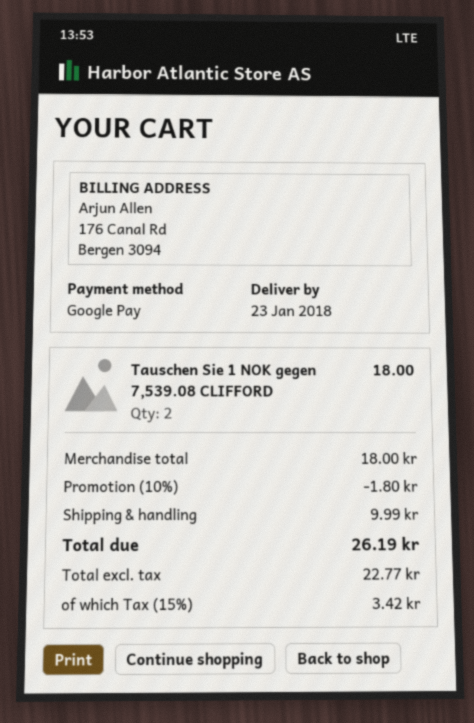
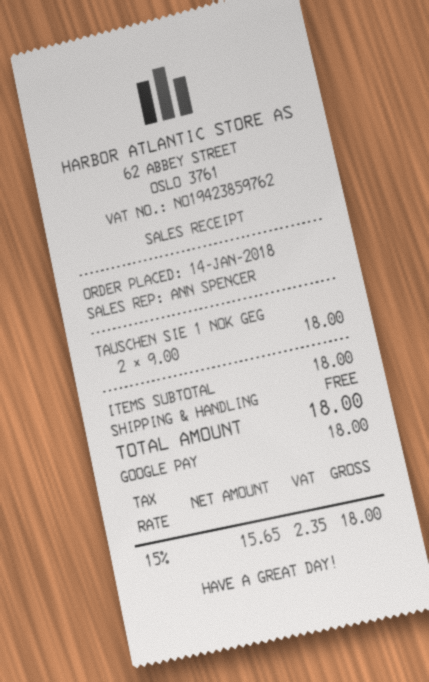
discount: 10% = 1.80 -> none
shipping: 9.99 -> 0.00
net: 22.77 -> 15.65
tax: 15% = 3.42 -> 15% = 2.35
total: 26.19 -> 18.00

